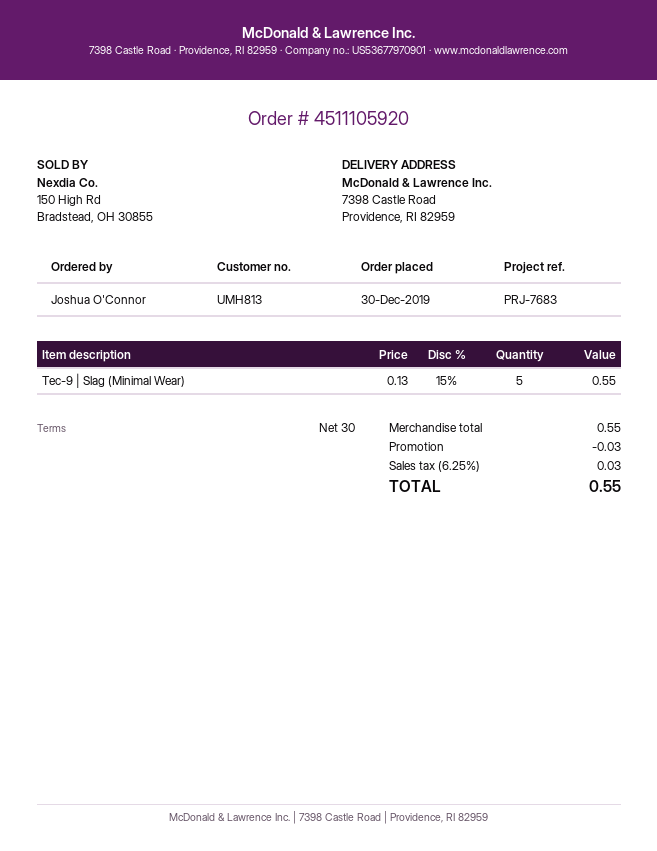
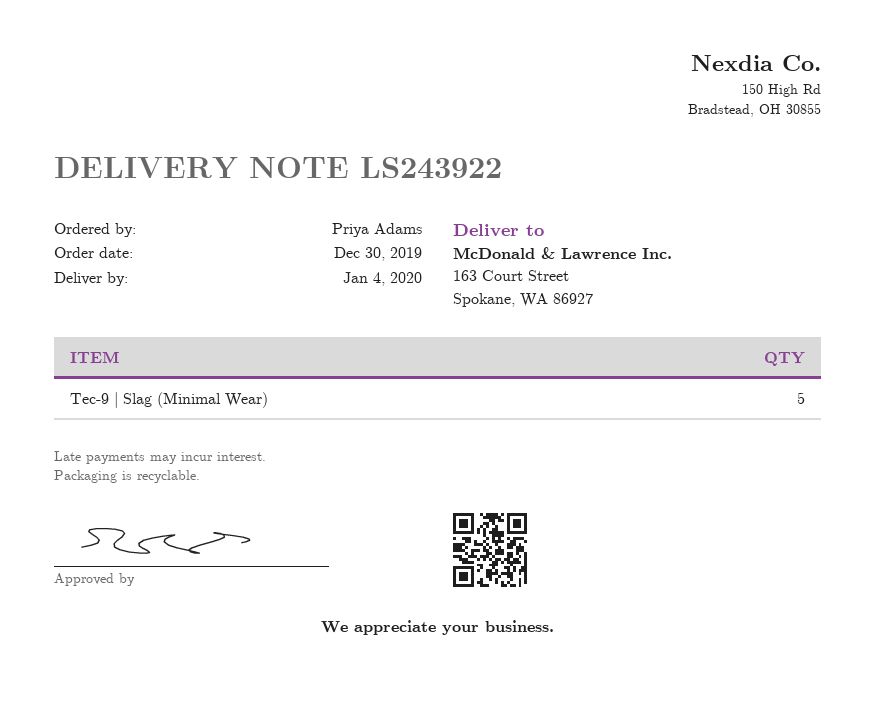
ordered by: Joshua O'Connor -> Priya Adams
ship to: 7398 Castle Road, Providence, RI 82959 -> 163 Court Street, Spokane, WA 86927

